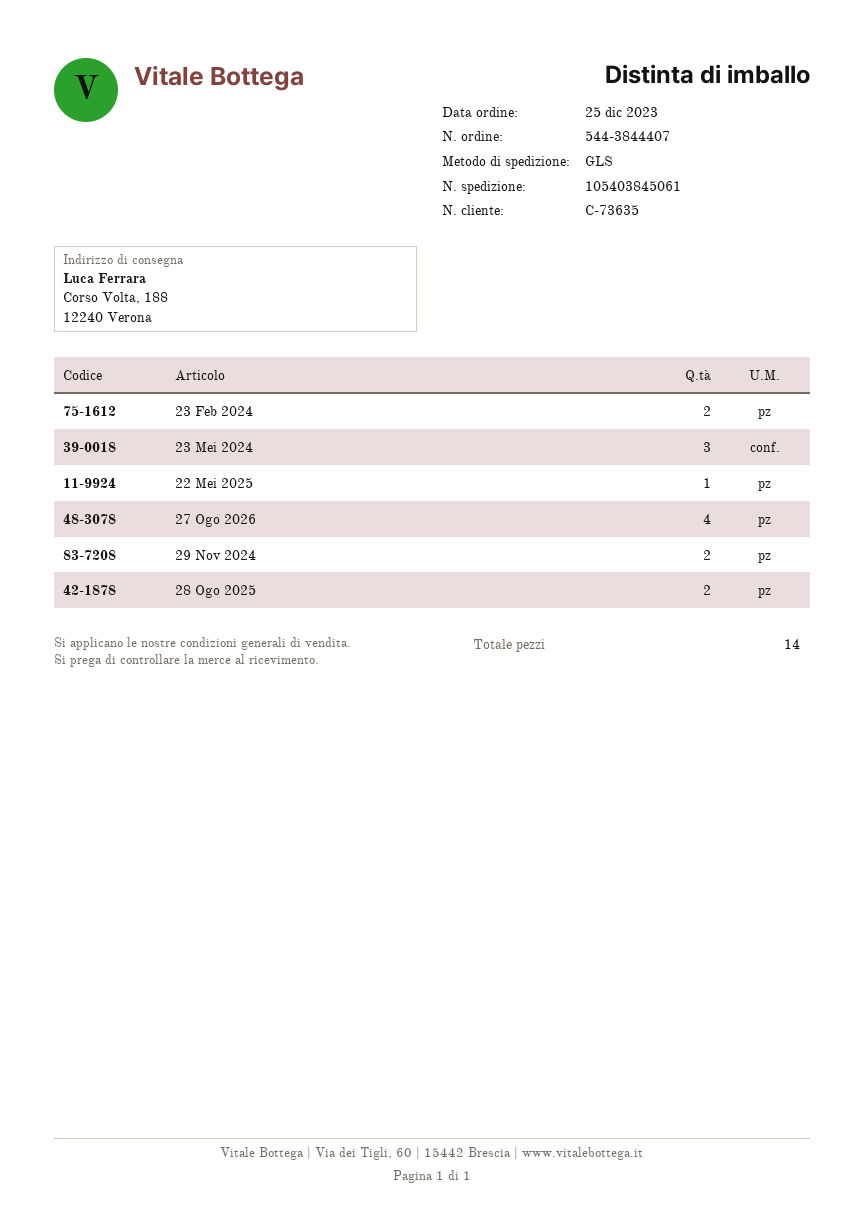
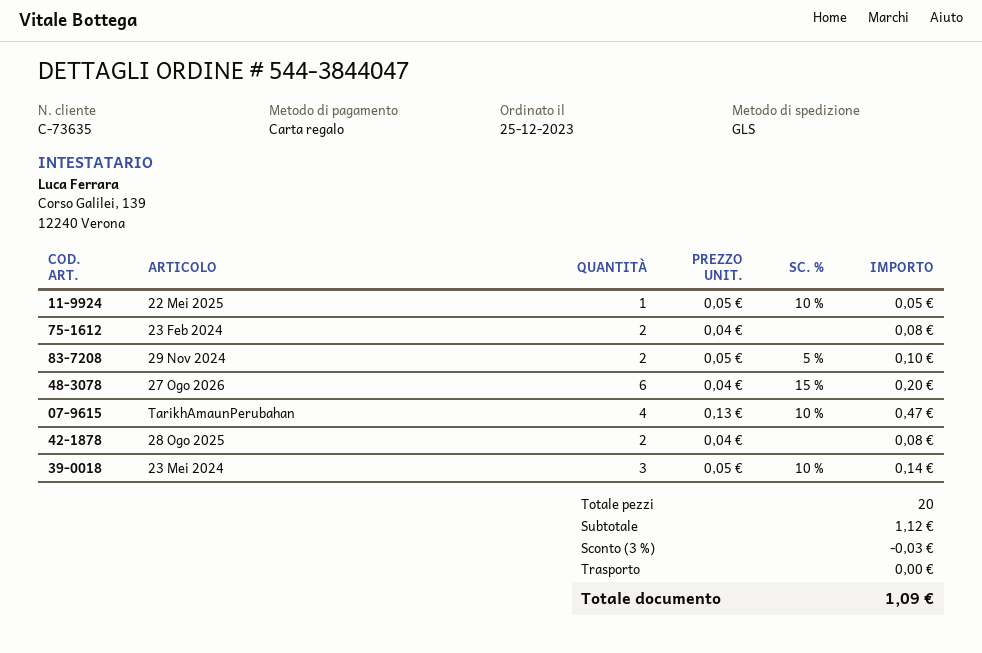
order number: 544-3844407 -> 544-3844047
27 Ogo 2026: 4 -> 6
TarikhAmaunPerubahan: none -> 4
total quantity: 14 -> 20

